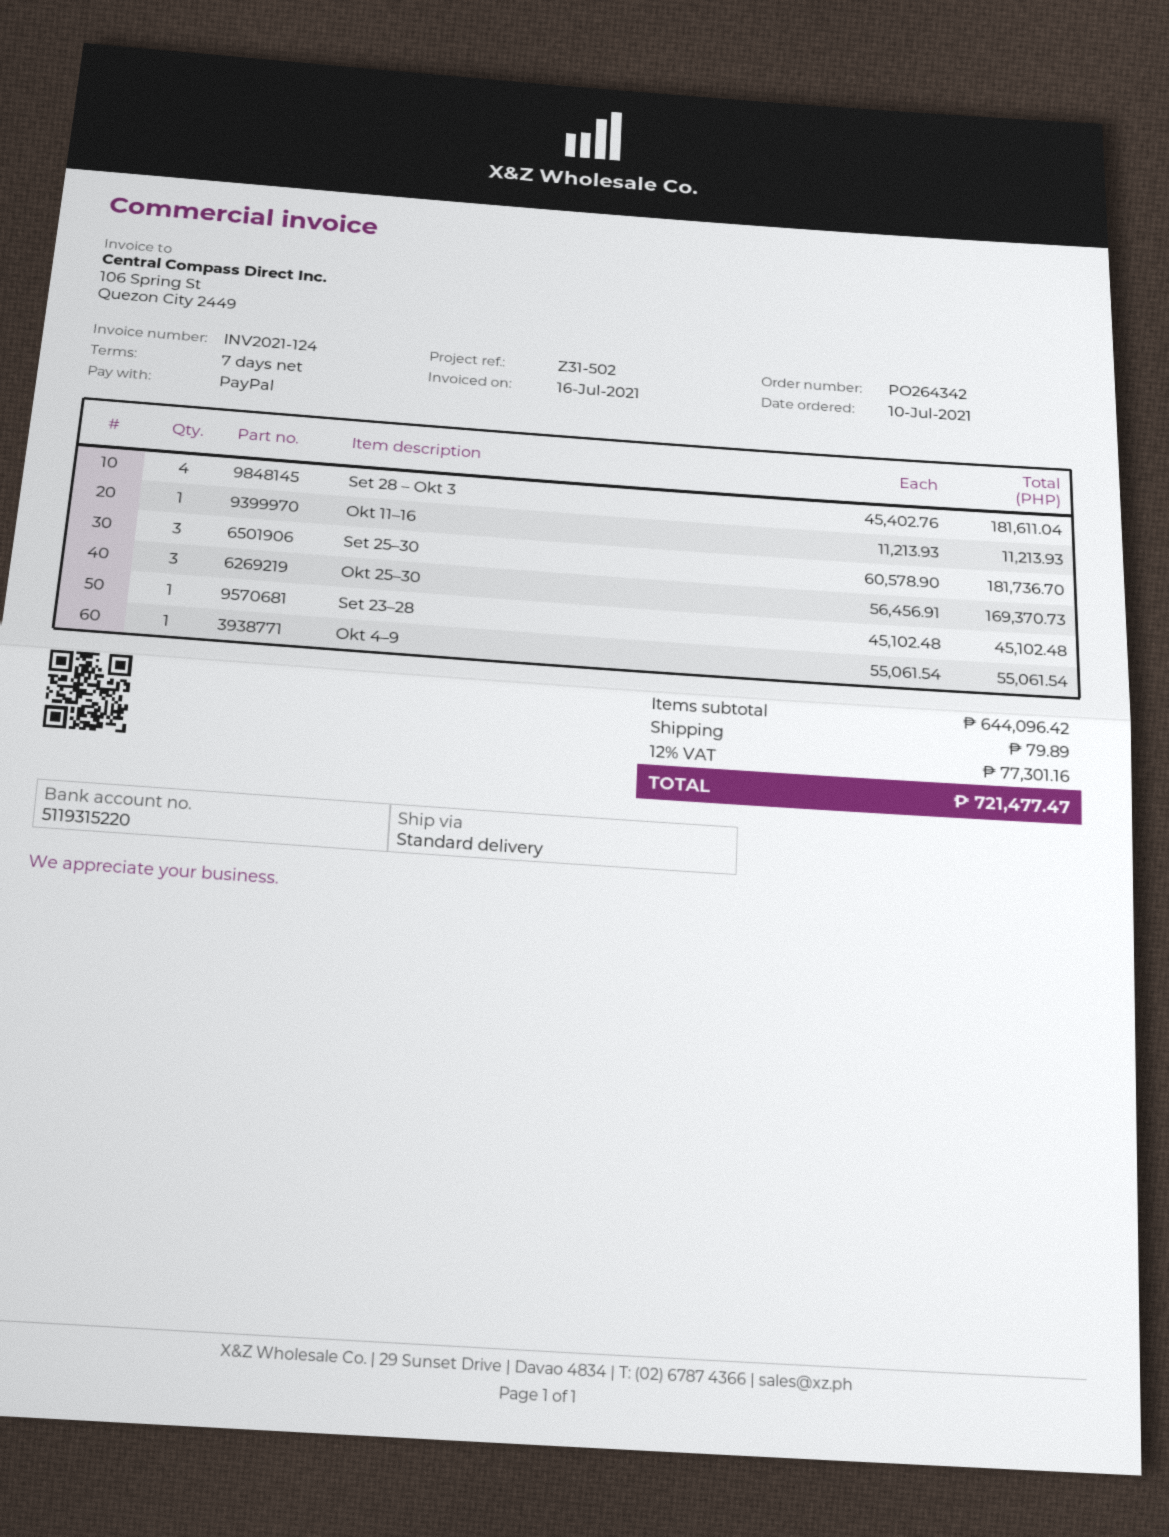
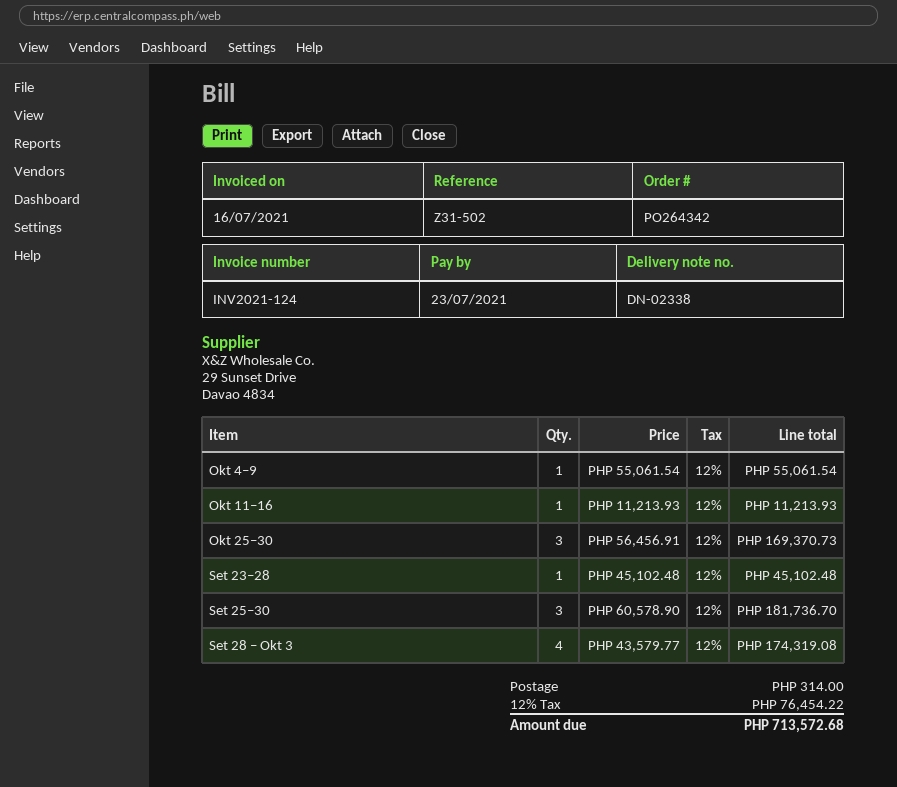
Set 28 – Okt 3: 4 x 45402.76 = 181611.04 -> 4 x 43579.77 = 174319.08
shipping: 79.89 -> 314.00
tax: 12% = 77301.16 -> 12% = 76454.22
total: 721477.47 -> 713572.68

